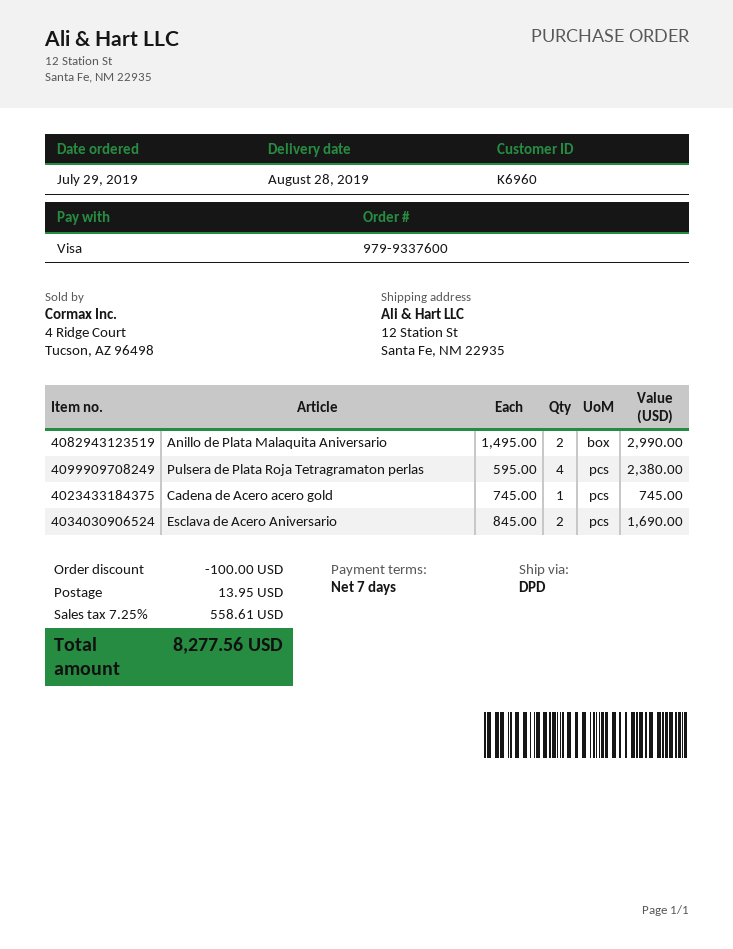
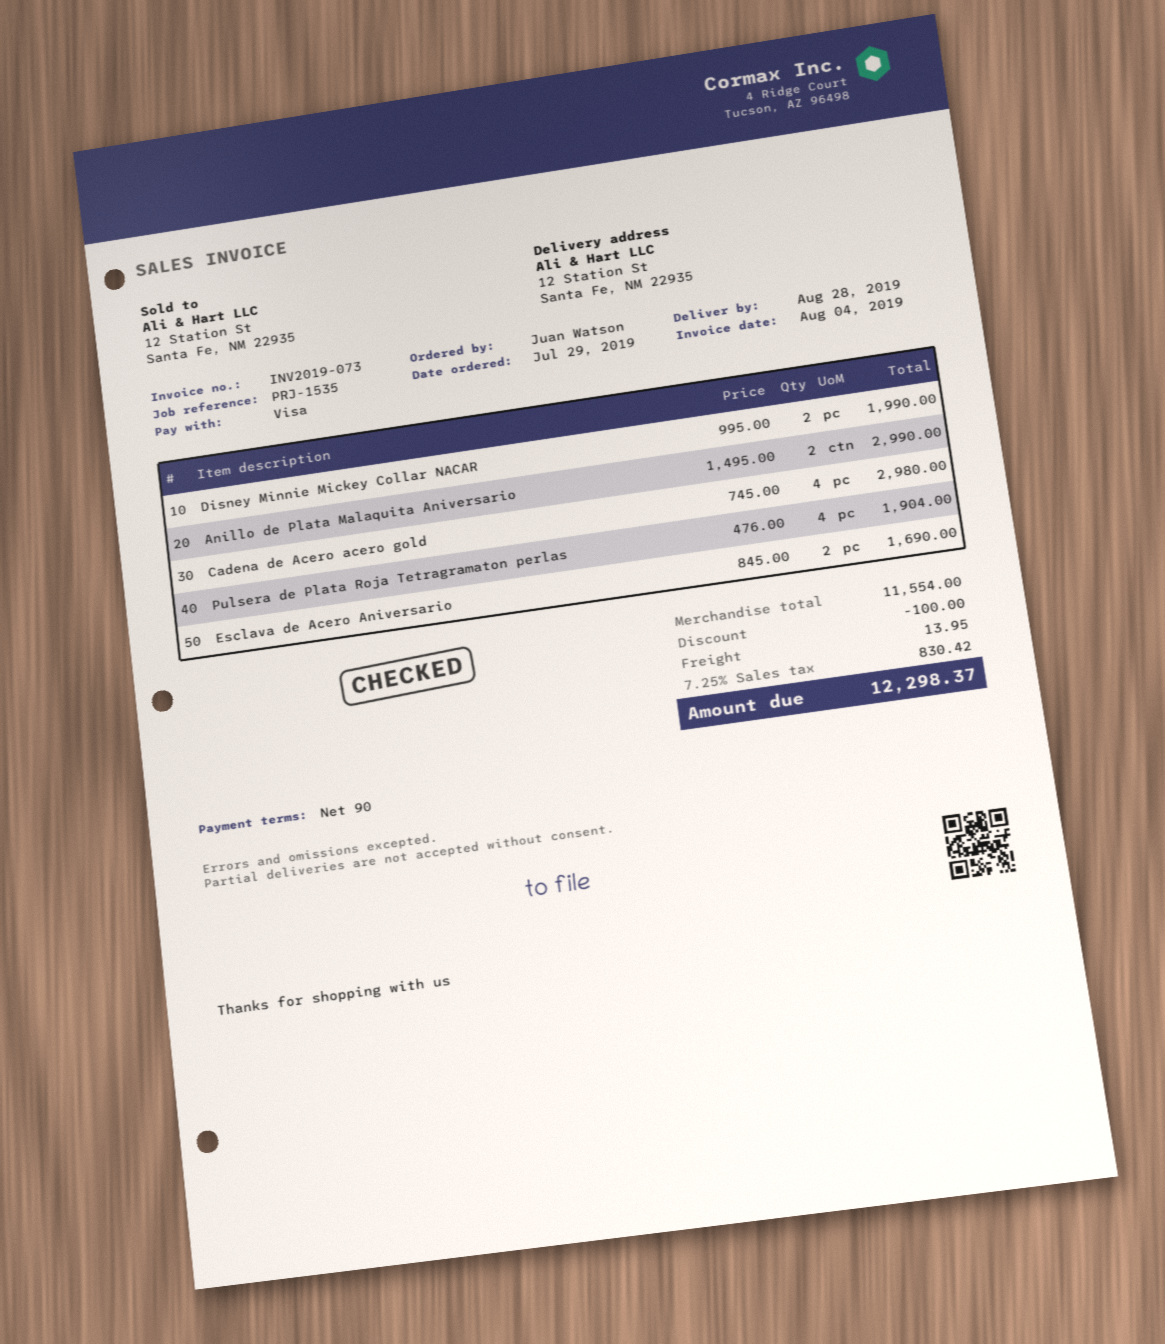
payment terms: 7 days -> 90 days
Pulsera de Plata Roja Tetragramaton perlas: 4 x 595.00 = 2380.00 -> 4 x 476.00 = 1904.00
Cadena de Acero acero gold: 1 x 745.00 = 745.00 -> 4 x 745.00 = 2980.00
Disney Minnie Mickey Collar NACAR: none -> 2 x 995.00 = 1990.00
tax: 7.25% = 558.61 -> 7.25% = 830.42
total: 8277.56 -> 12298.37

